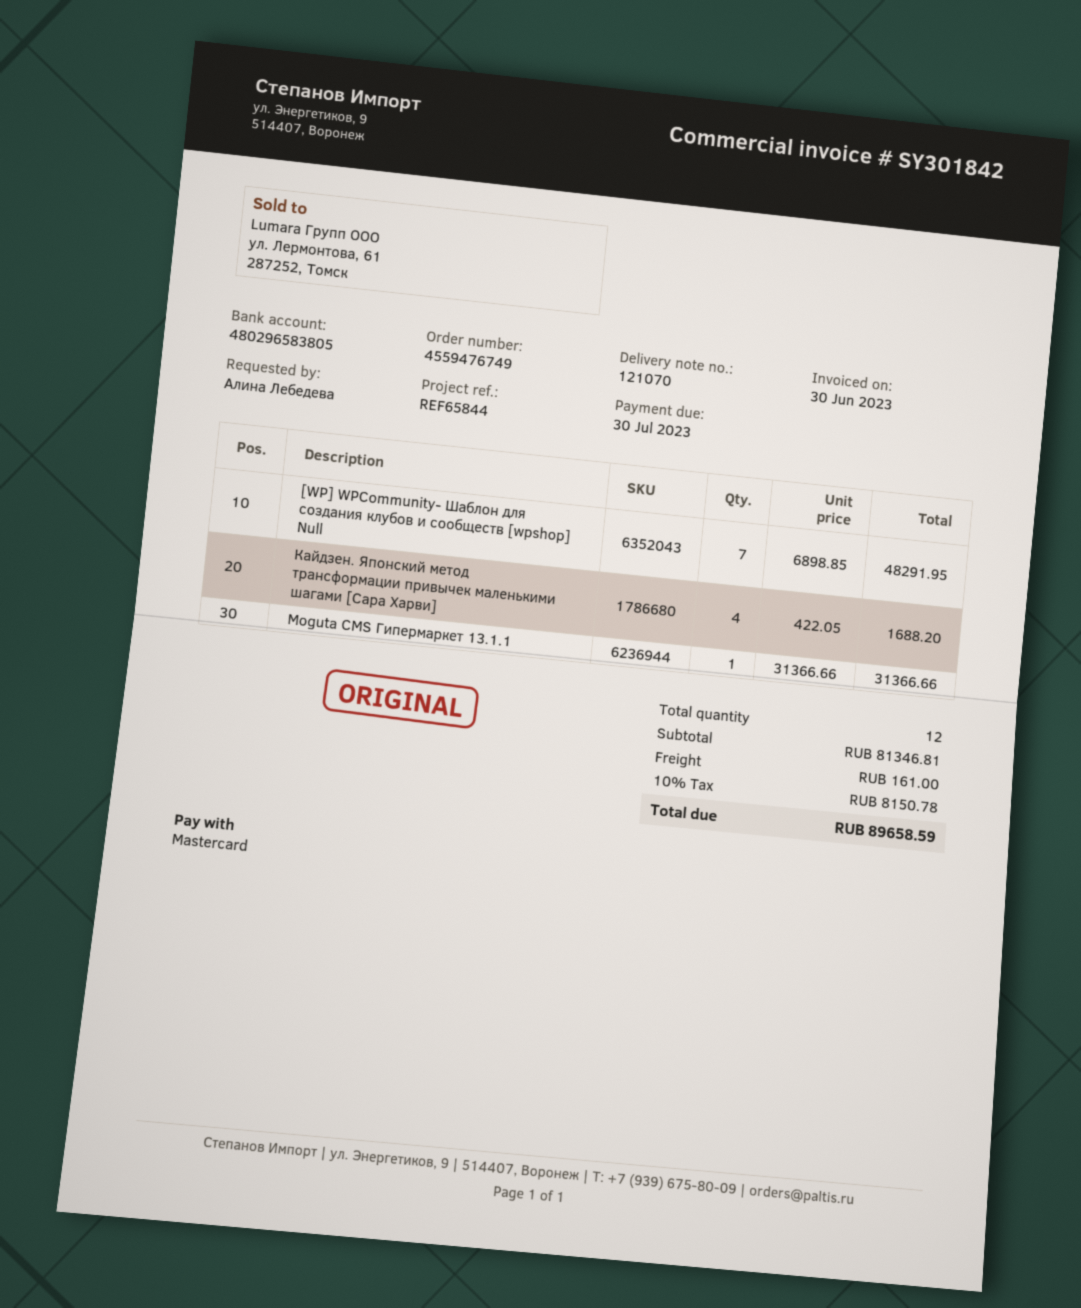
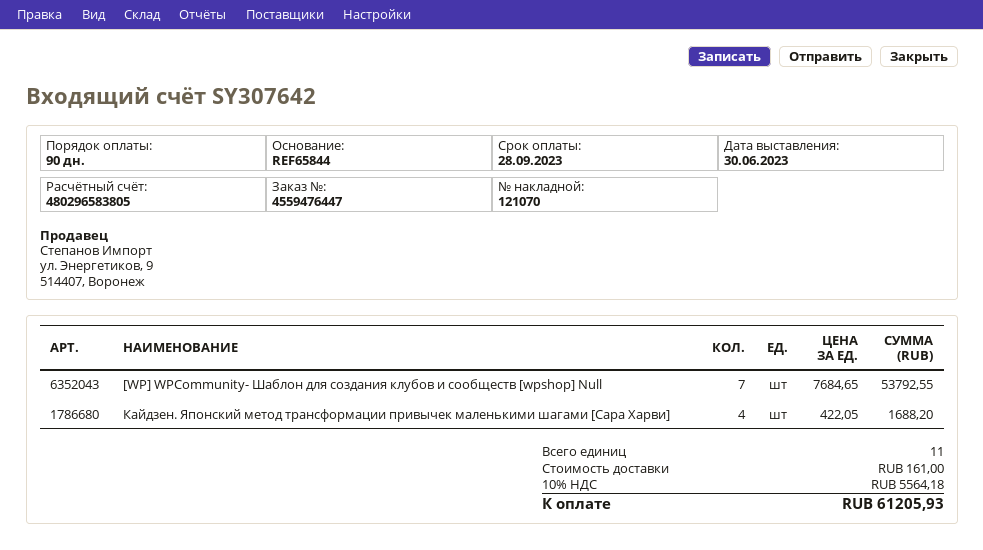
order number: 4559476749 -> 4559476447
invoice number: SY301842 -> SY307642
due date: 2023-07-30 -> 2023-09-28
[WP] WPCommunity- Шаблон для создания клубов и сообществ [wpshop] Null: 7 x 6898.85 = 48291.95 -> 7 x 7684.65 = 53792.55
Moguta CMS Гипермаркет 13.1.1: 1 x 31366.66 = 31366.66 -> none
total quantity: 12 -> 11
tax: 10% = 8150.78 -> 10% = 5564.18
total: 89658.59 -> 61205.93

